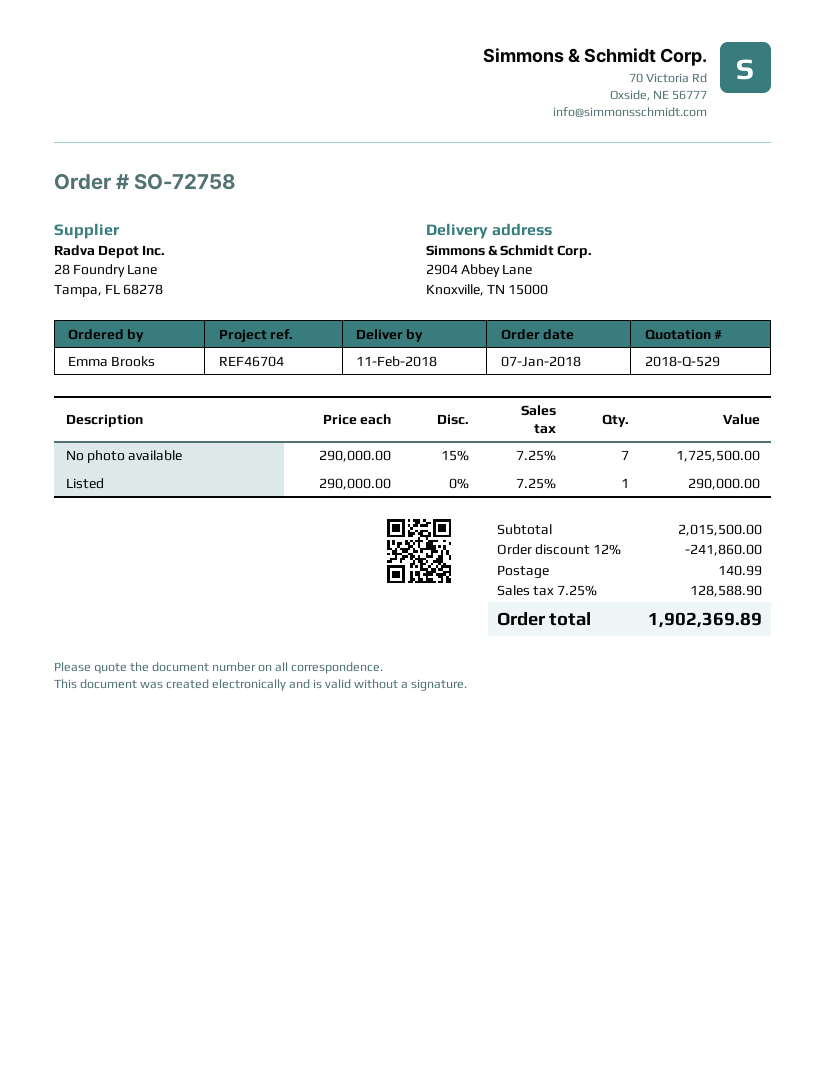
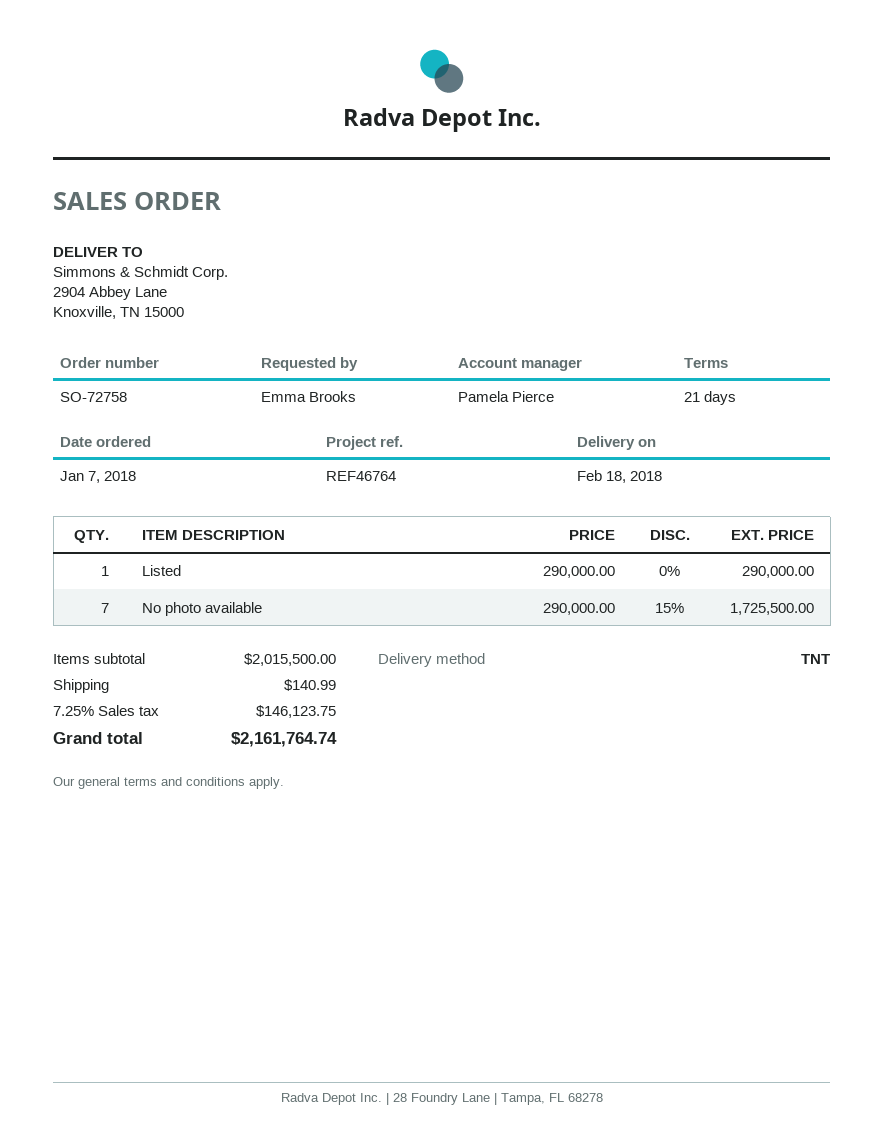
delivery date: 2018-02-11 -> 2018-02-18
reference: REF46704 -> REF46764
discount: 12% = 241860.00 -> none
tax: 7.25% = 128588.90 -> 7.25% = 146123.75
total: 1902369.89 -> 2161764.74

